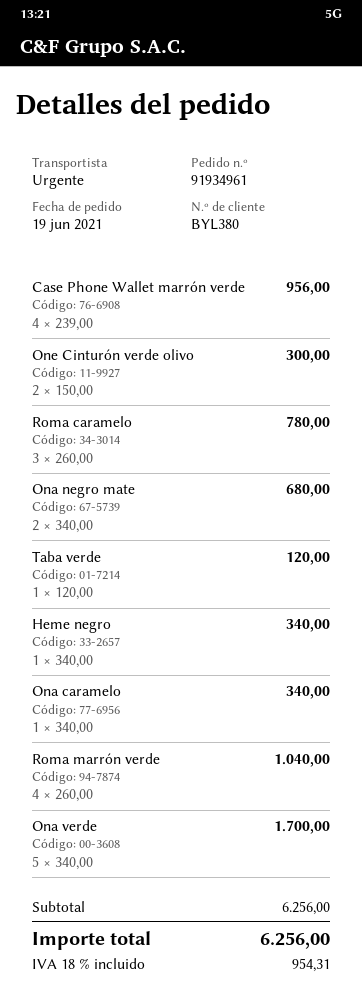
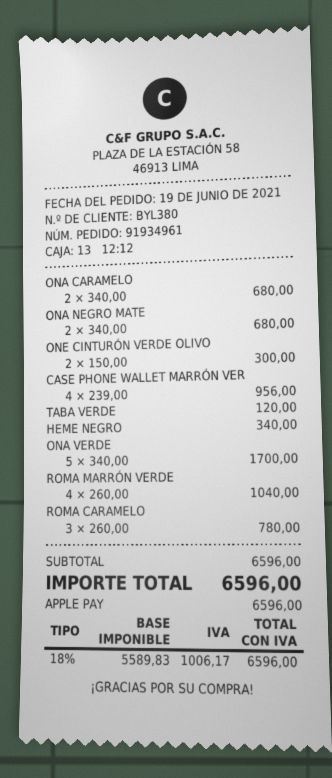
Ona caramelo: 1 x 340.00 = 340.00 -> 2 x 340.00 = 680.00
subtotal: 6256.00 -> 6596.00
tax: 18% = 954.31 -> 18% = 1006.17
total: 6256.00 -> 6596.00

